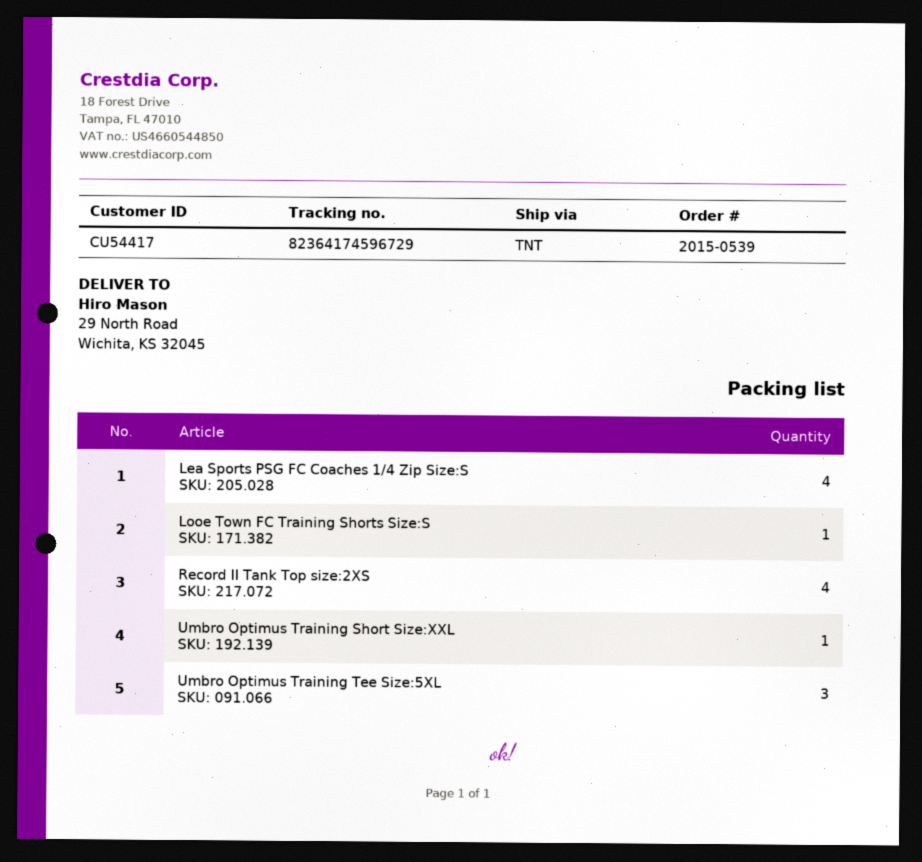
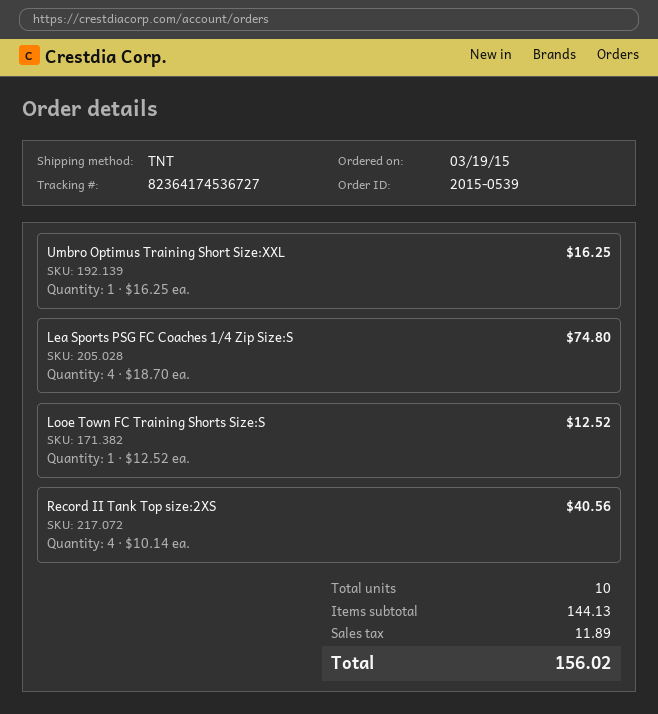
tracking number: 82364174596729 -> 82364174536727
Umbro Optimus Training Tee Size:5XL: 3 -> none

